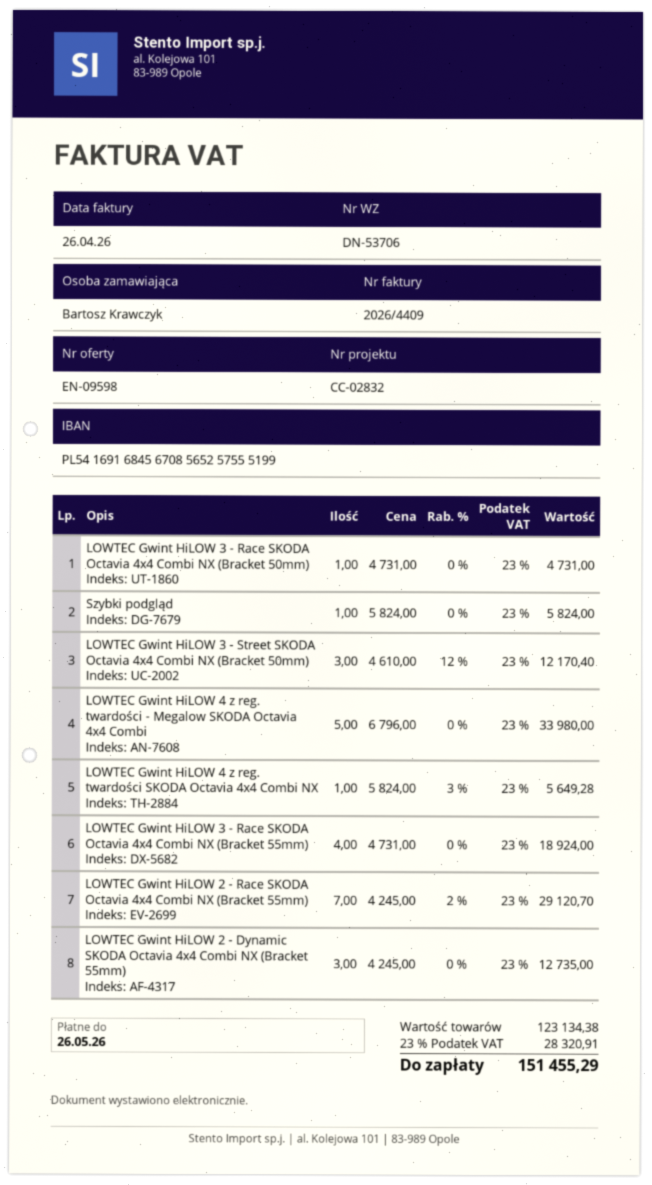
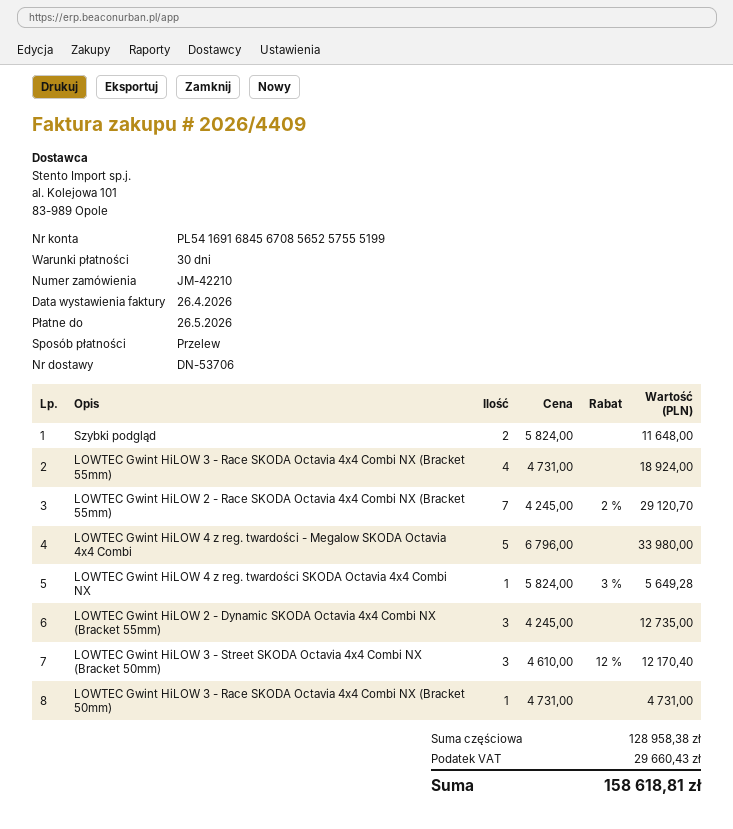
Szybki podgląd: 1 x 5824.00 = 5824.00 -> 2 x 5824.00 = 11648.00
subtotal: 123134.38 -> 128958.38
tax: 28320.91 -> 29660.43
total: 151455.29 -> 158618.81

